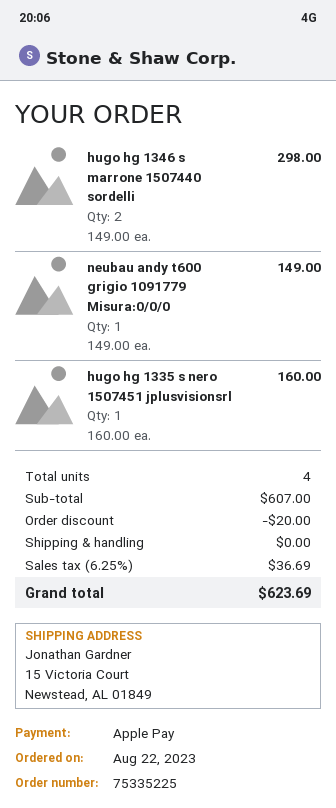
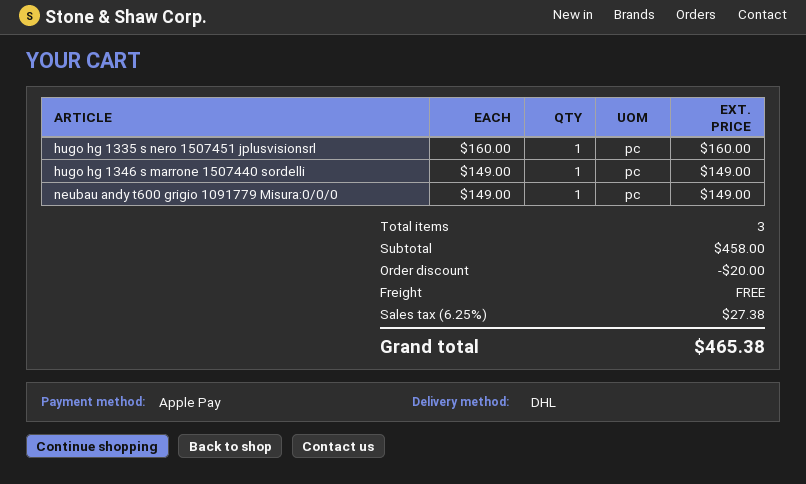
hugo hg 1346 s marrone 1507440 sordelli: 2 x 149.00 = 298.00 -> 1 x 149.00 = 149.00
total quantity: 4 -> 3
subtotal: 607.00 -> 458.00
tax: 6.25% = 36.69 -> 6.25% = 27.38
total: 623.69 -> 465.38

